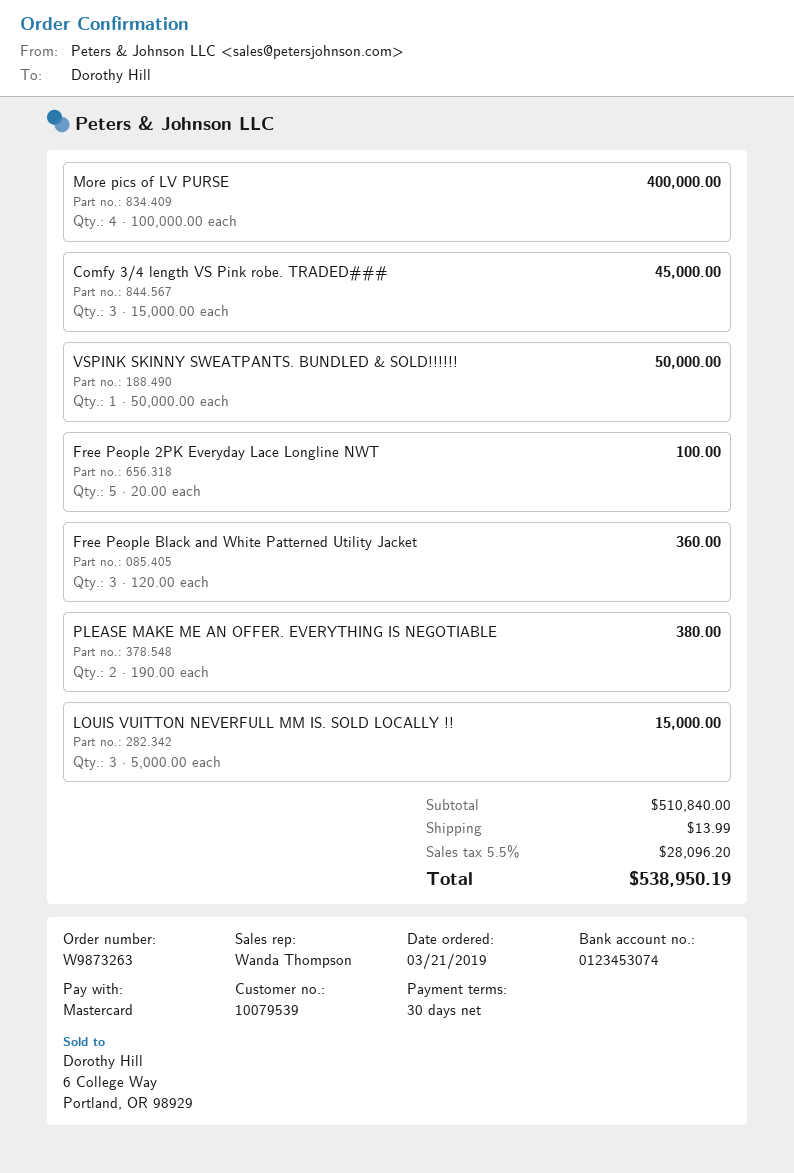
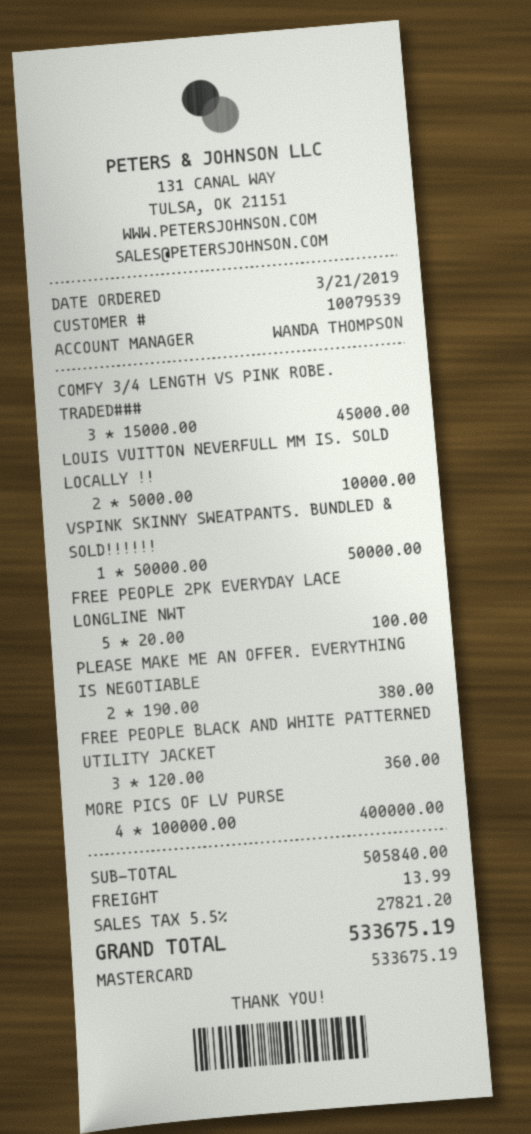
LOUIS VUITTON NEVERFULL MM IS. SOLD LOCALLY !!: 3 x 5000.00 = 15000.00 -> 2 x 5000.00 = 10000.00
subtotal: 510840.00 -> 505840.00
tax: 5.5% = 28096.20 -> 5.5% = 27821.20
total: 538950.19 -> 533675.19

